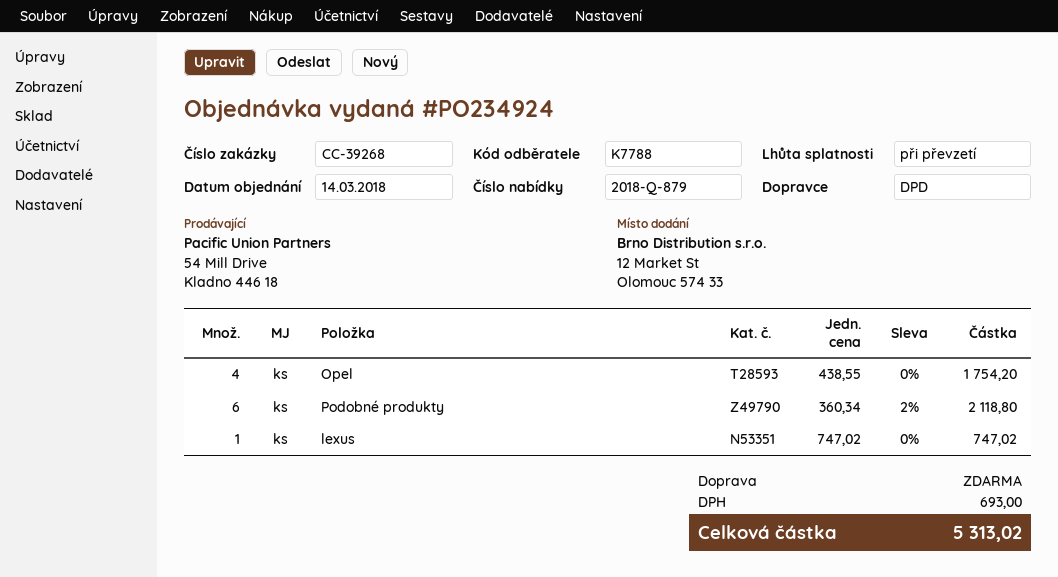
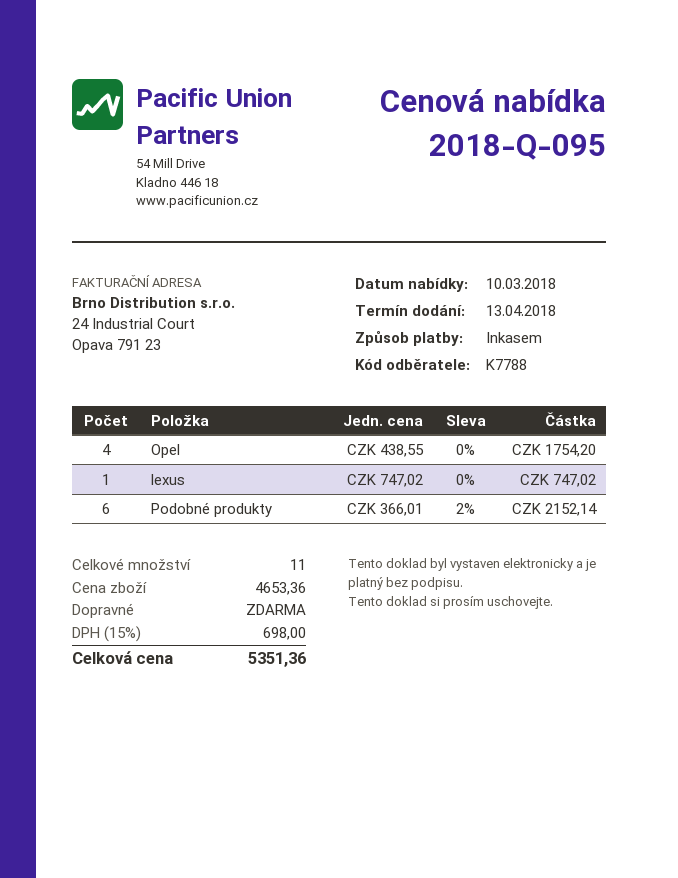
quote number: 2018-Q-879 -> 2018-Q-095
Podobné produkty: 6 x 360.34 - 2% = 2118.80 -> 6 x 366.01 - 2% = 2152.14
tax: 693.00 -> 698.00
total: 5313.02 -> 5351.36

